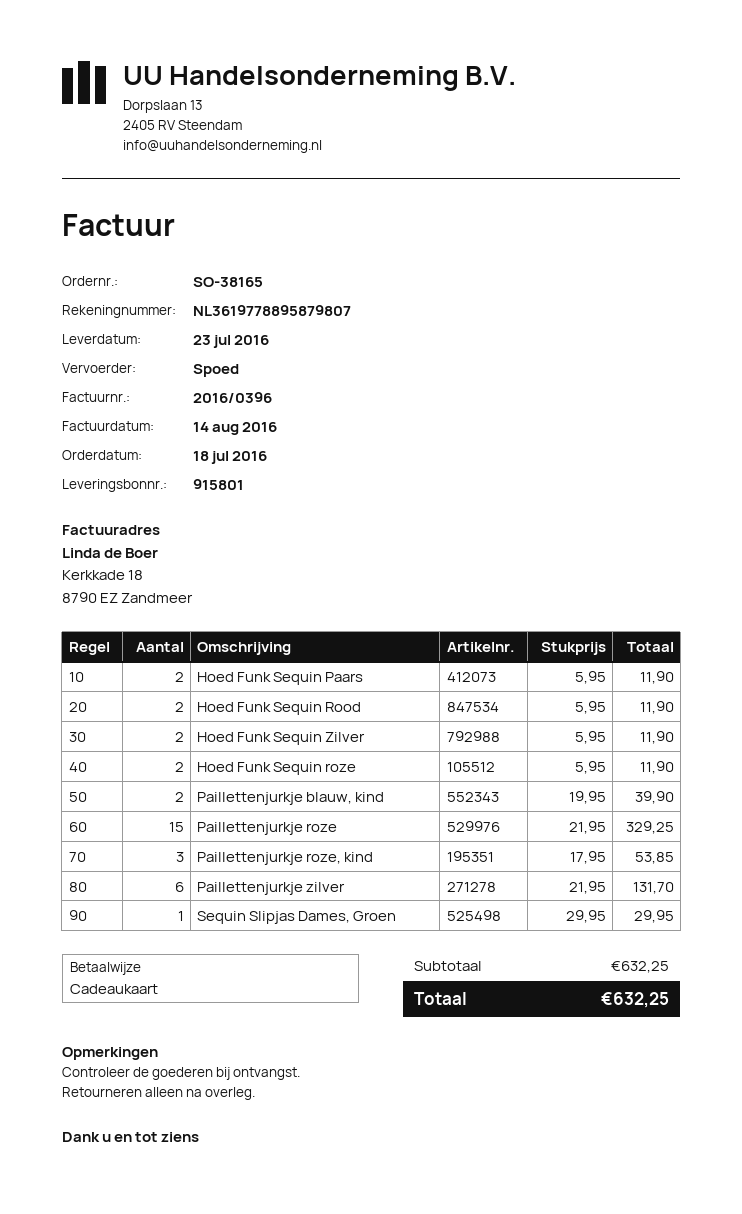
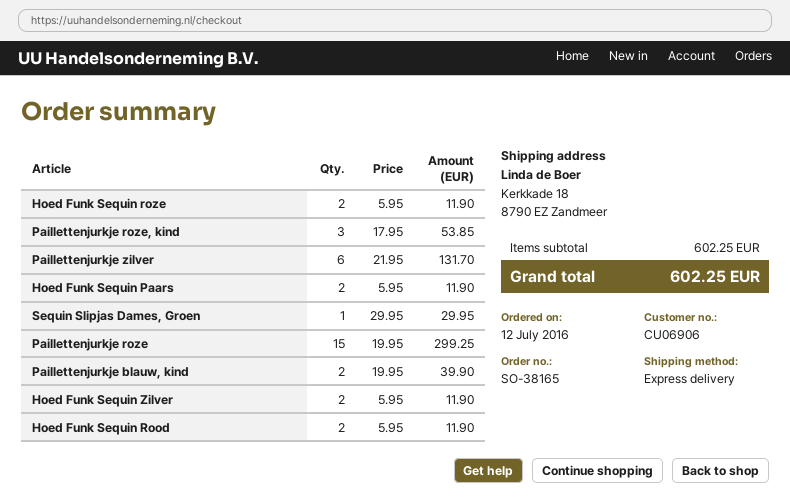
order date: 2016-07-18 -> 2016-07-12
Paillettenjurkje roze: 15 x 21.95 = 329.25 -> 15 x 19.95 = 299.25
subtotal: 632.25 -> 602.25
total: 632.25 -> 602.25

